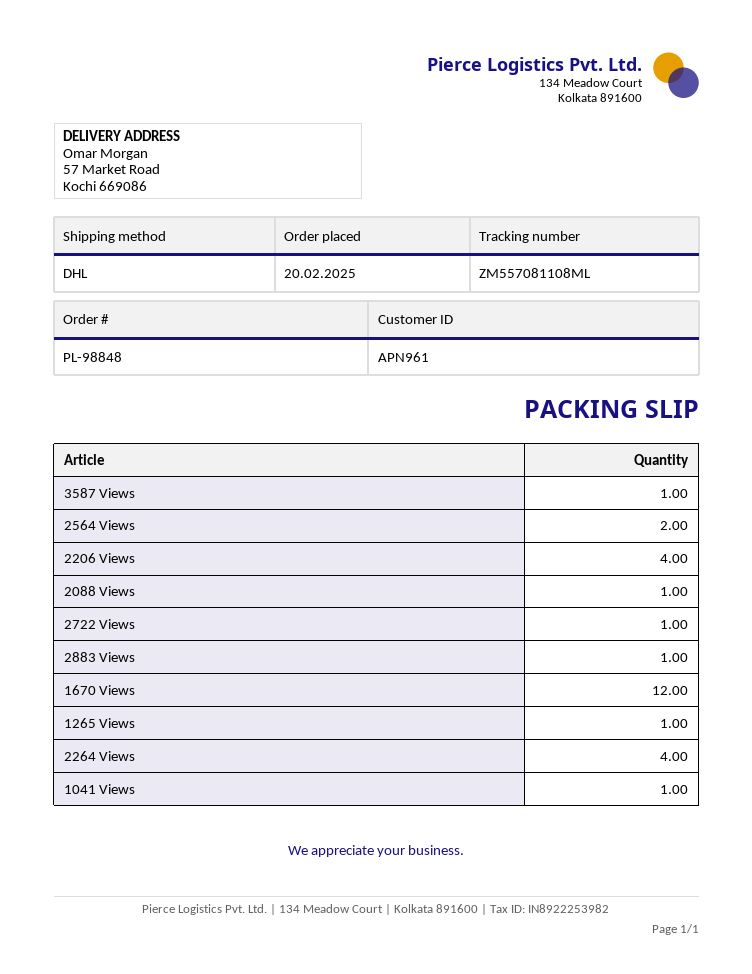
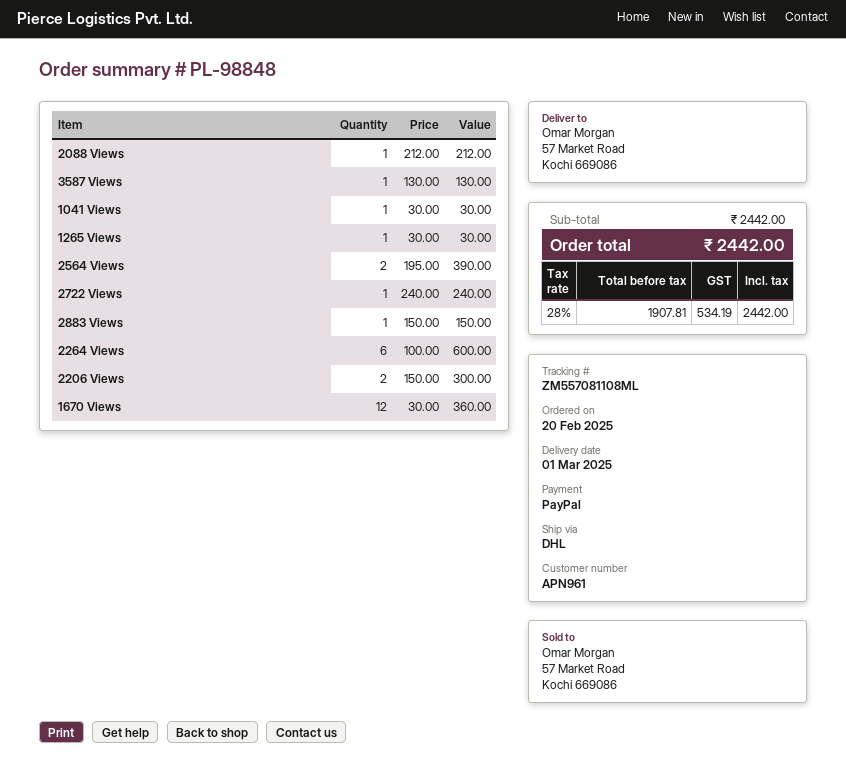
2206 Views: 4 -> 2
2264 Views: 4 -> 6

